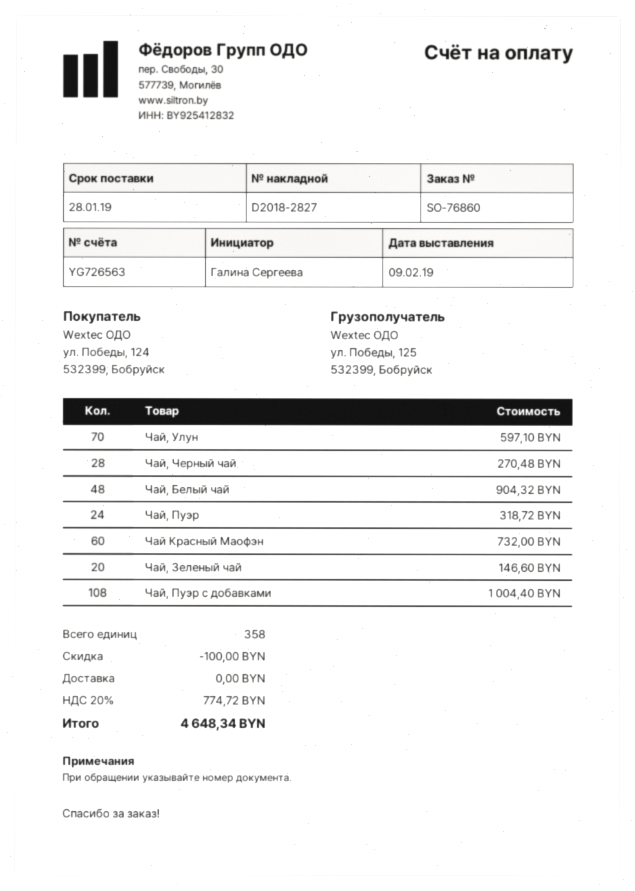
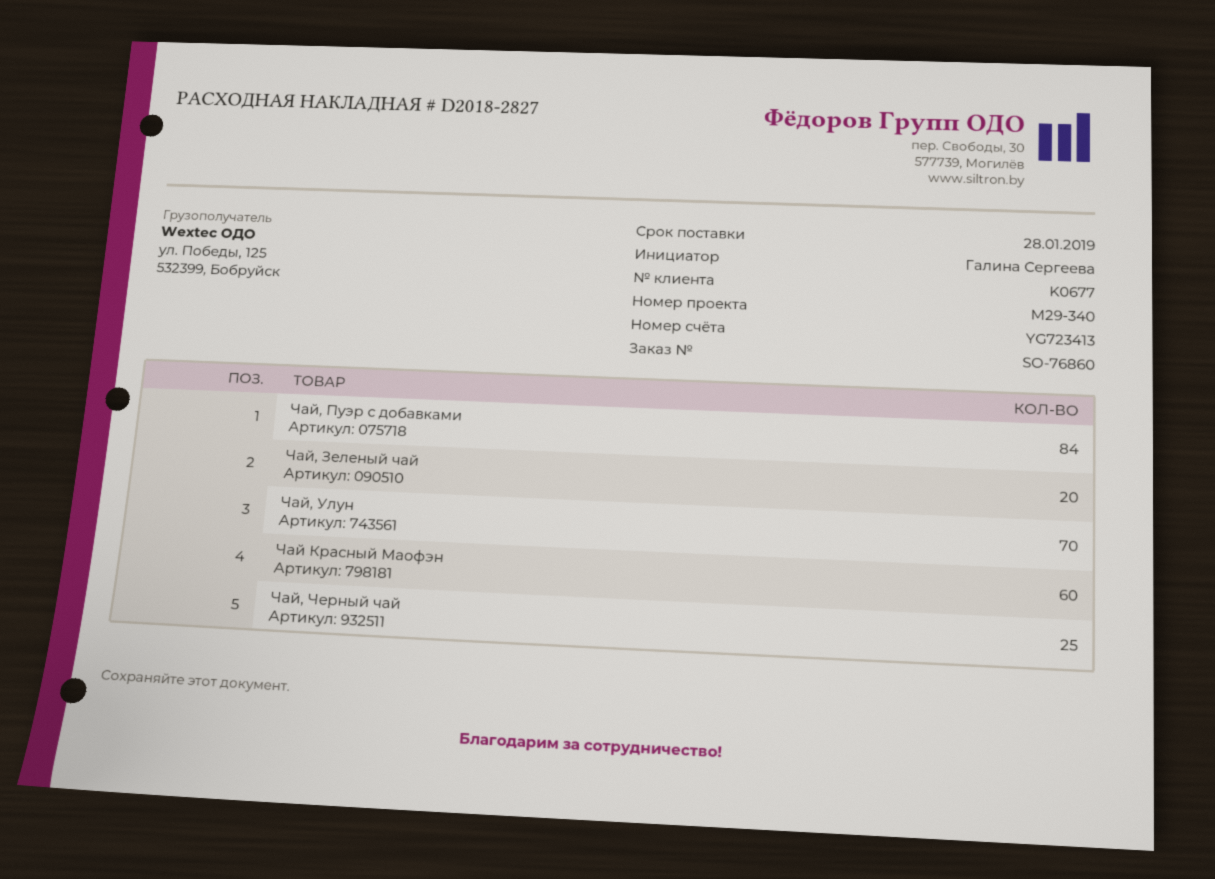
invoice number: YG726563 -> YG723413
Чай, Черный чай: 28 -> 25
Чай, Белый чай: 48 -> none
Чай, Пуэр: 24 -> none
Чай, Пуэр с добавками: 108 -> 84

